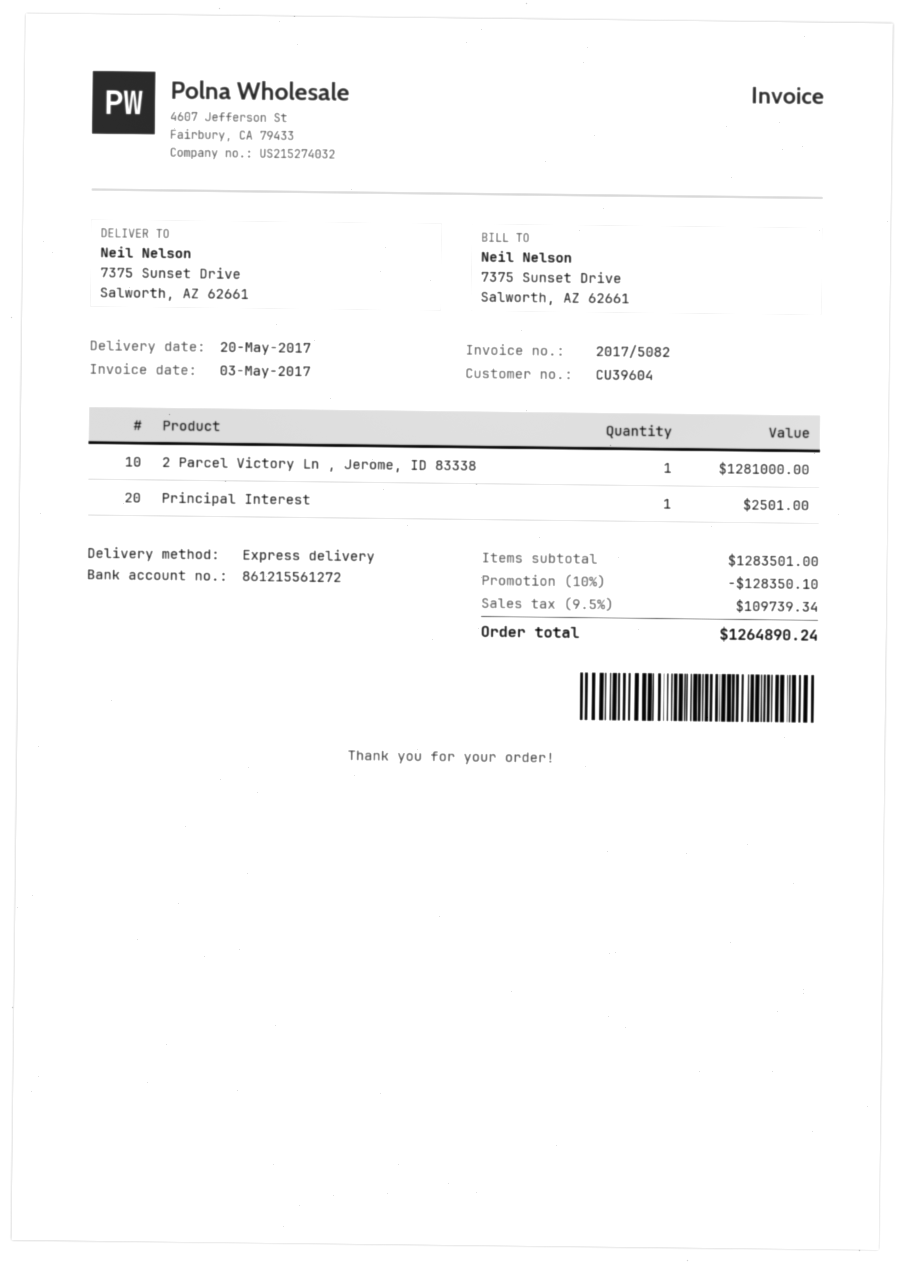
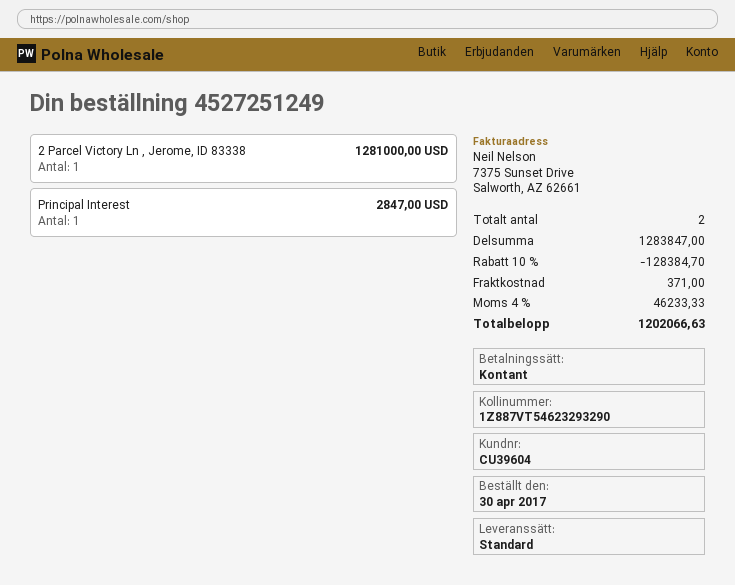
shipping method: express -> standard
Principal Interest: 1 for 2501.00 -> 1 for 2847.00
subtotal: 1283501.00 -> 1283847.00
discount: 10% = 128350.10 -> 10% = 128384.70
shipping: none -> 371.00
tax: 9.5% = 109739.34 -> 4% = 46233.33
total: 1264890.24 -> 1202066.63

